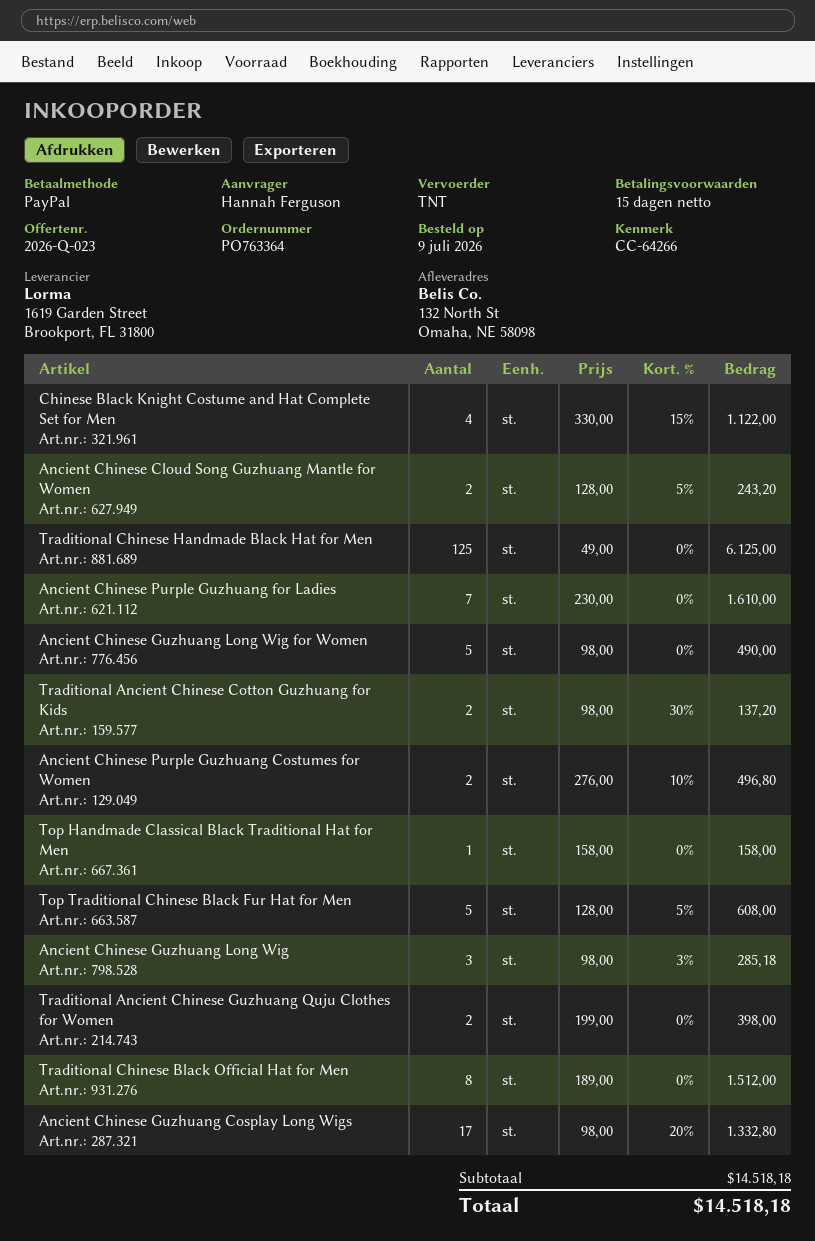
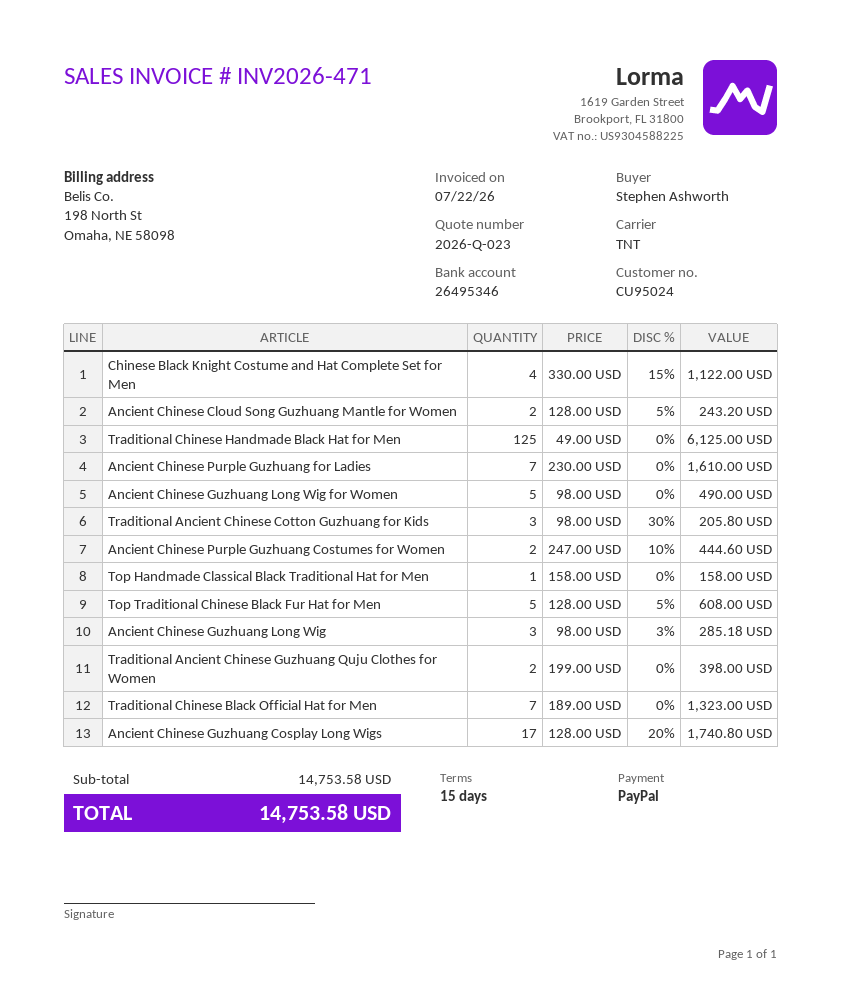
ordered by: Hannah Ferguson -> Stephen Ashworth
Traditional Ancient Chinese Cotton Guzhuang for Kids: 2 x 98.00 - 30% = 137.20 -> 3 x 98.00 - 30% = 205.80
Ancient Chinese Purple Guzhuang Costumes for Women: 2 x 276.00 - 10% = 496.80 -> 2 x 247.00 - 10% = 444.60
Traditional Chinese Black Official Hat for Men: 8 x 189.00 = 1512.00 -> 7 x 189.00 = 1323.00
Ancient Chinese Guzhuang Cosplay Long Wigs: 17 x 98.00 - 20% = 1332.80 -> 17 x 128.00 - 20% = 1740.80
subtotal: 14518.18 -> 14753.58
total: 14518.18 -> 14753.58

